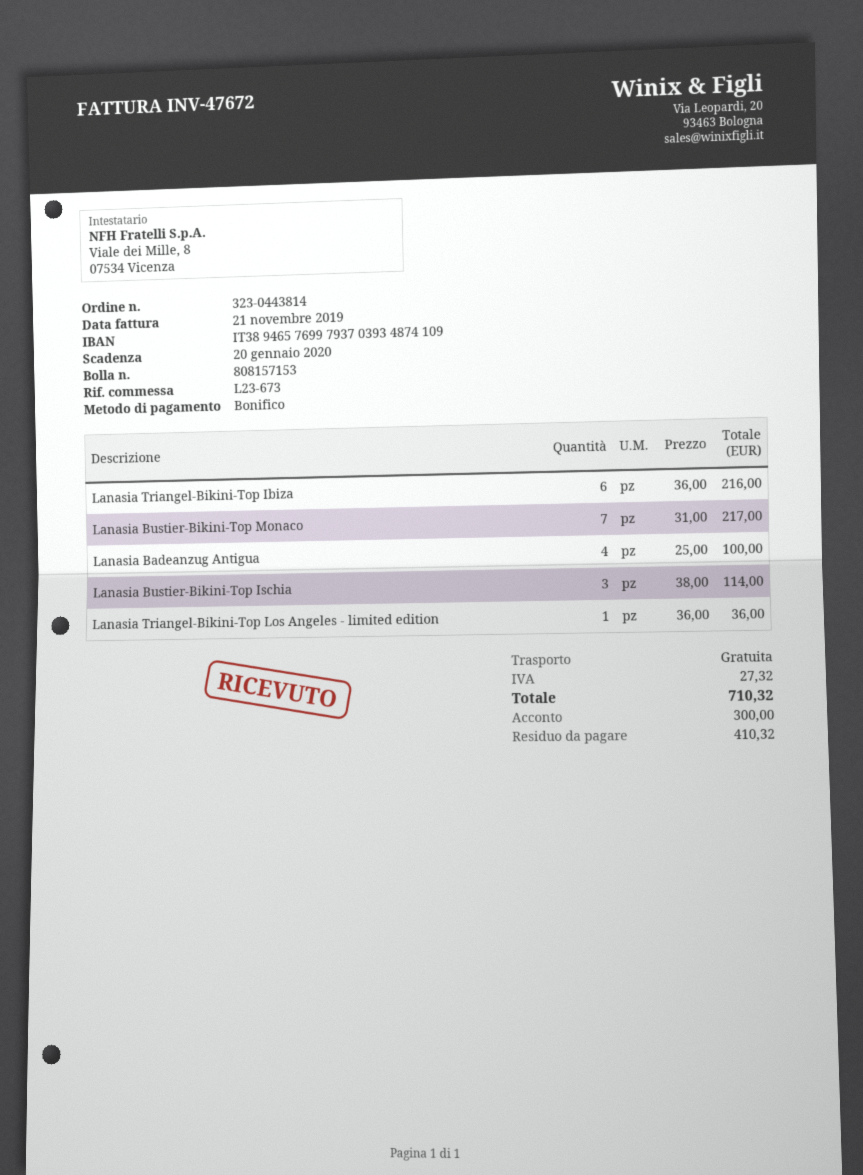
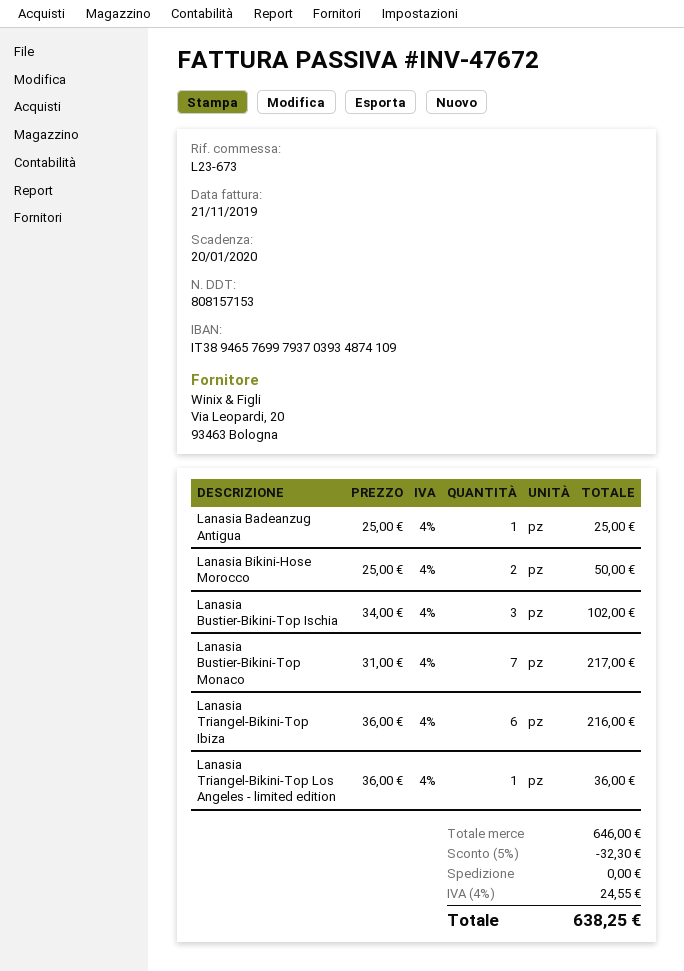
Lanasia Badeanzug Antigua: 4 x 25.00 = 100.00 -> 1 x 25.00 = 25.00
Lanasia Bustier-Bikini-Top Ischia: 3 x 38.00 = 114.00 -> 3 x 34.00 = 102.00
Lanasia Bikini-Hose Morocco: none -> 2 x 25.00 = 50.00
discount: none -> 5% = 32.30
tax: 27.32 -> 24.55
total: 710.32 -> 638.25

